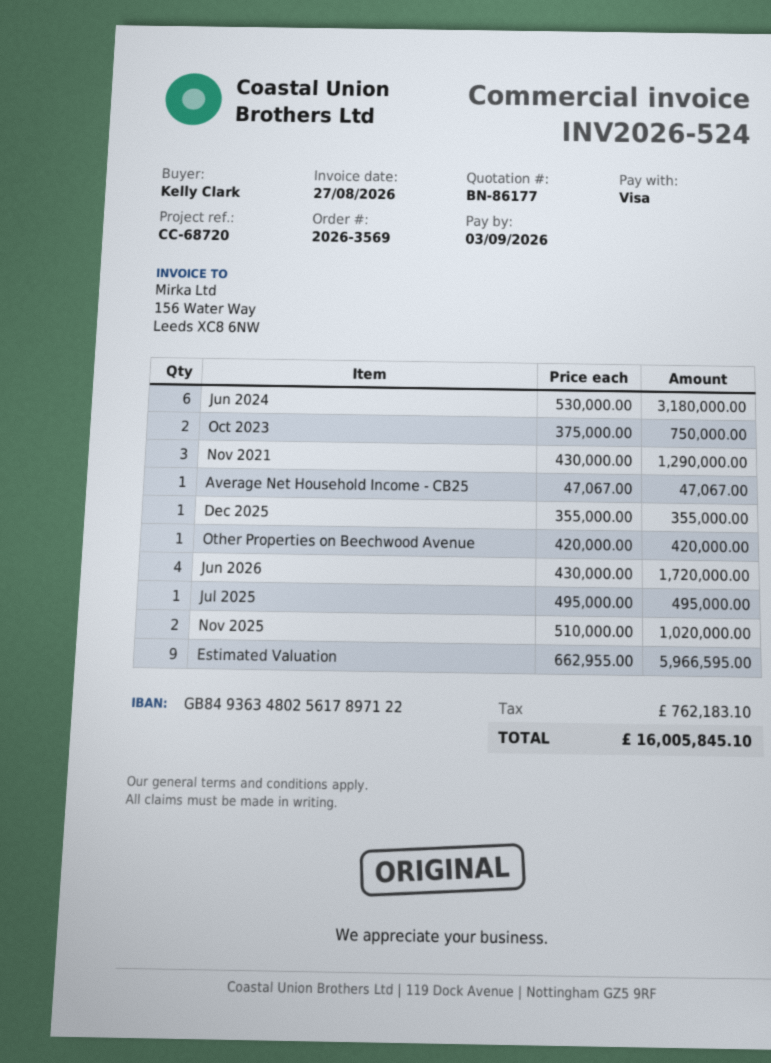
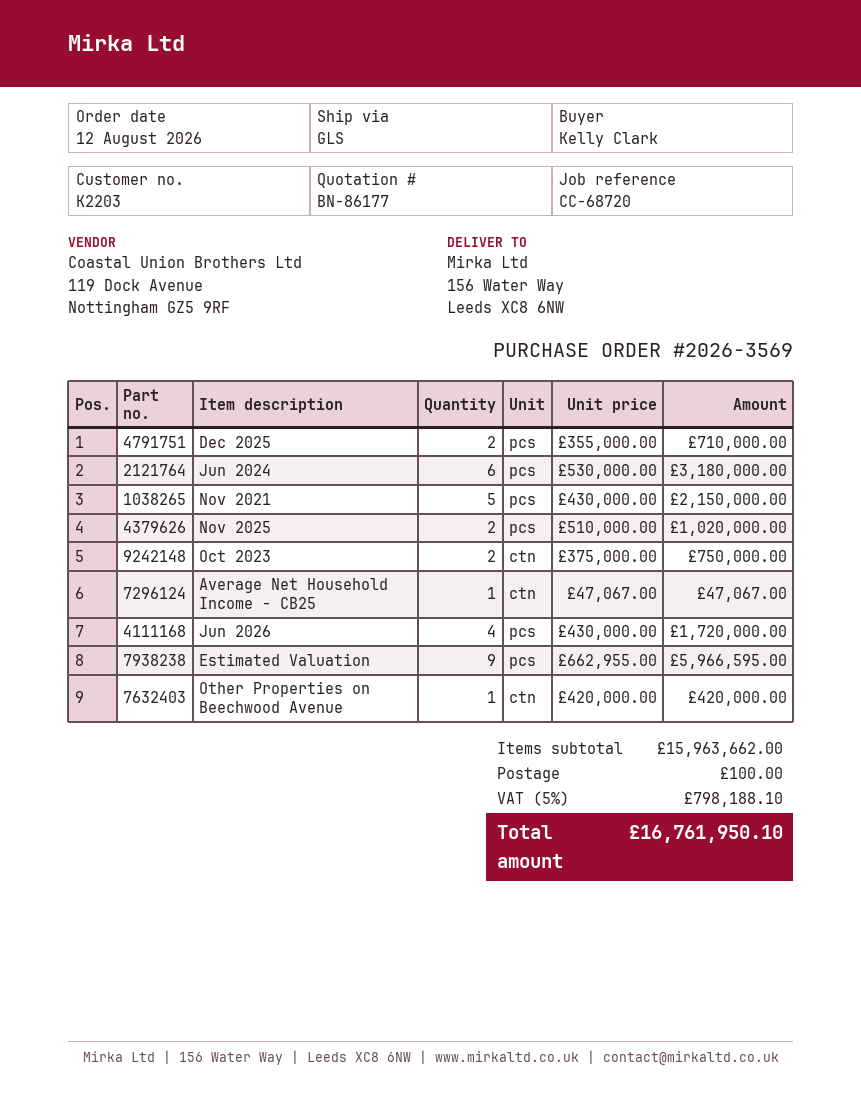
Nov 2021: 3 x 430000.00 = 1290000.00 -> 5 x 430000.00 = 2150000.00
Dec 2025: 1 x 355000.00 = 355000.00 -> 2 x 355000.00 = 710000.00
Jul 2025: 1 x 495000.00 = 495000.00 -> none
shipping: none -> 100.00
tax: 762183.10 -> 798188.10
total: 16005845.10 -> 16761950.10

